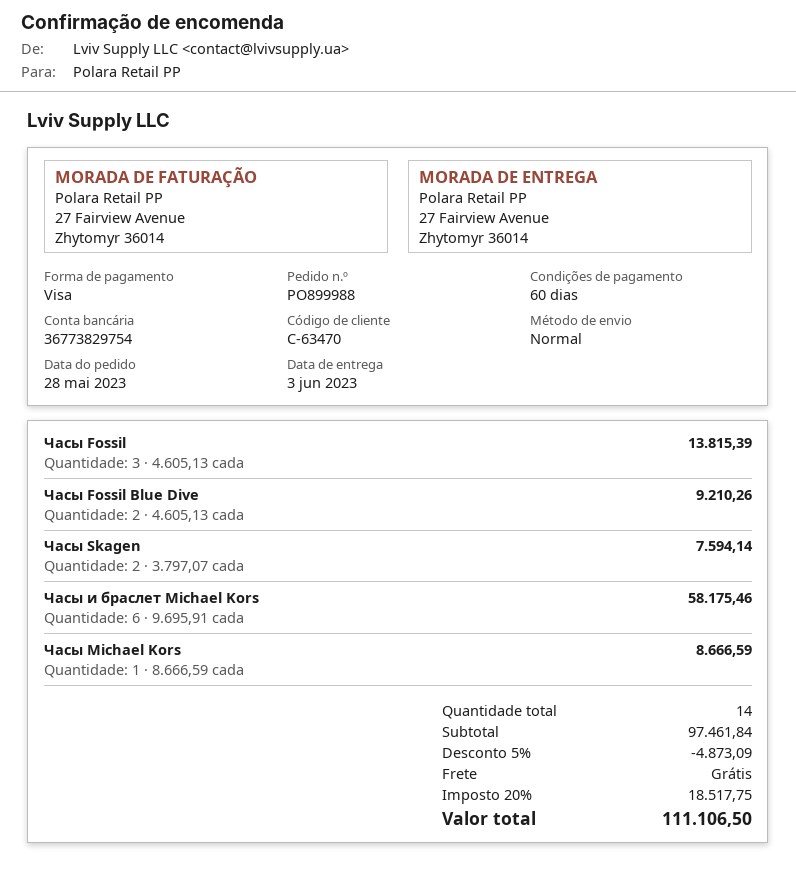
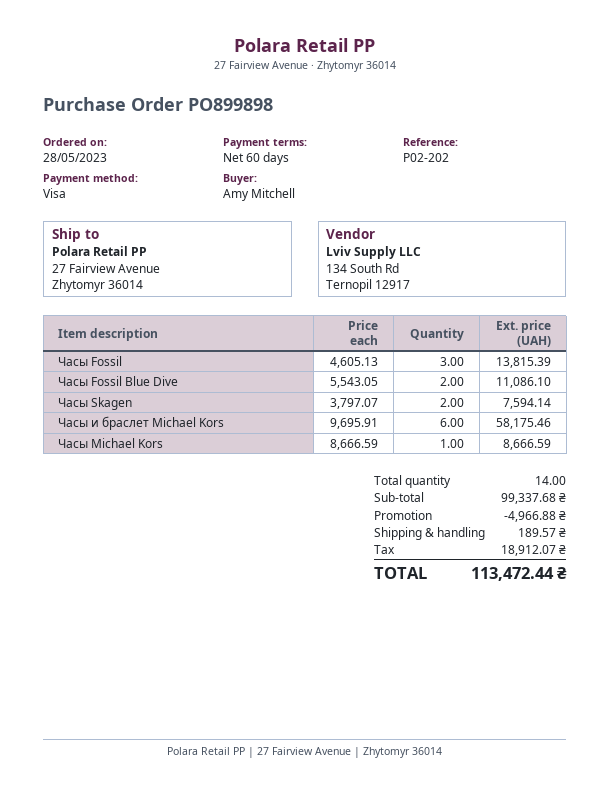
order number: PO899988 -> PO899898
Часы Fossil Blue Dive: 2 x 4605.13 = 9210.26 -> 2 x 5543.05 = 11086.10
subtotal: 97461.84 -> 99337.68
discount: 4873.09 -> 4966.88
shipping: 0.00 -> 189.57
tax: 18517.75 -> 18912.07
total: 111106.50 -> 113472.44

